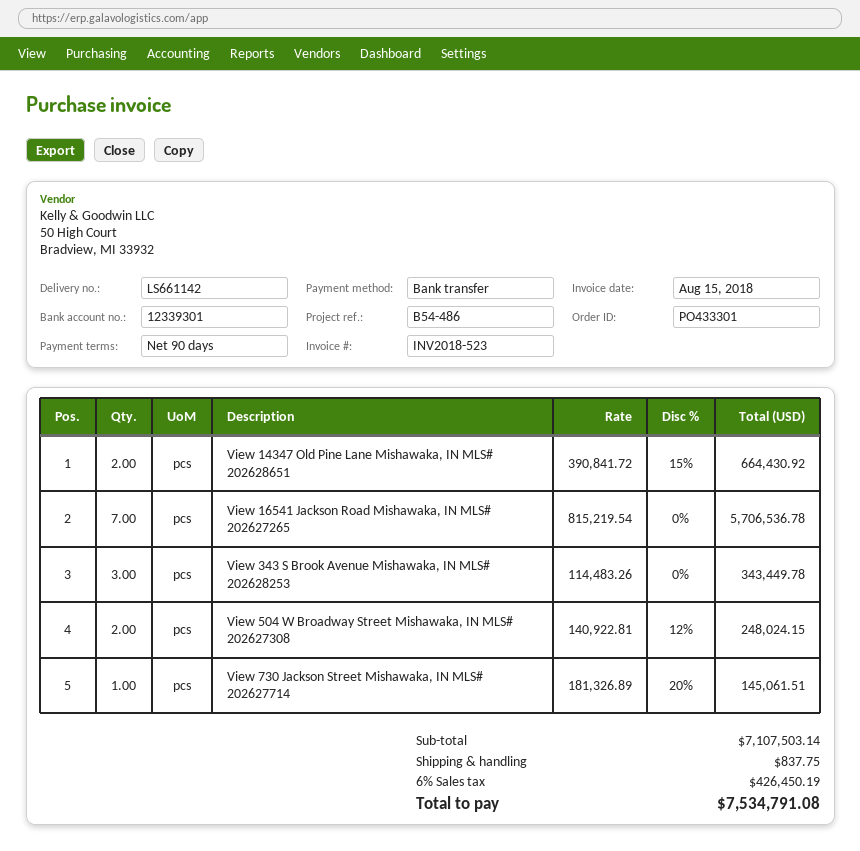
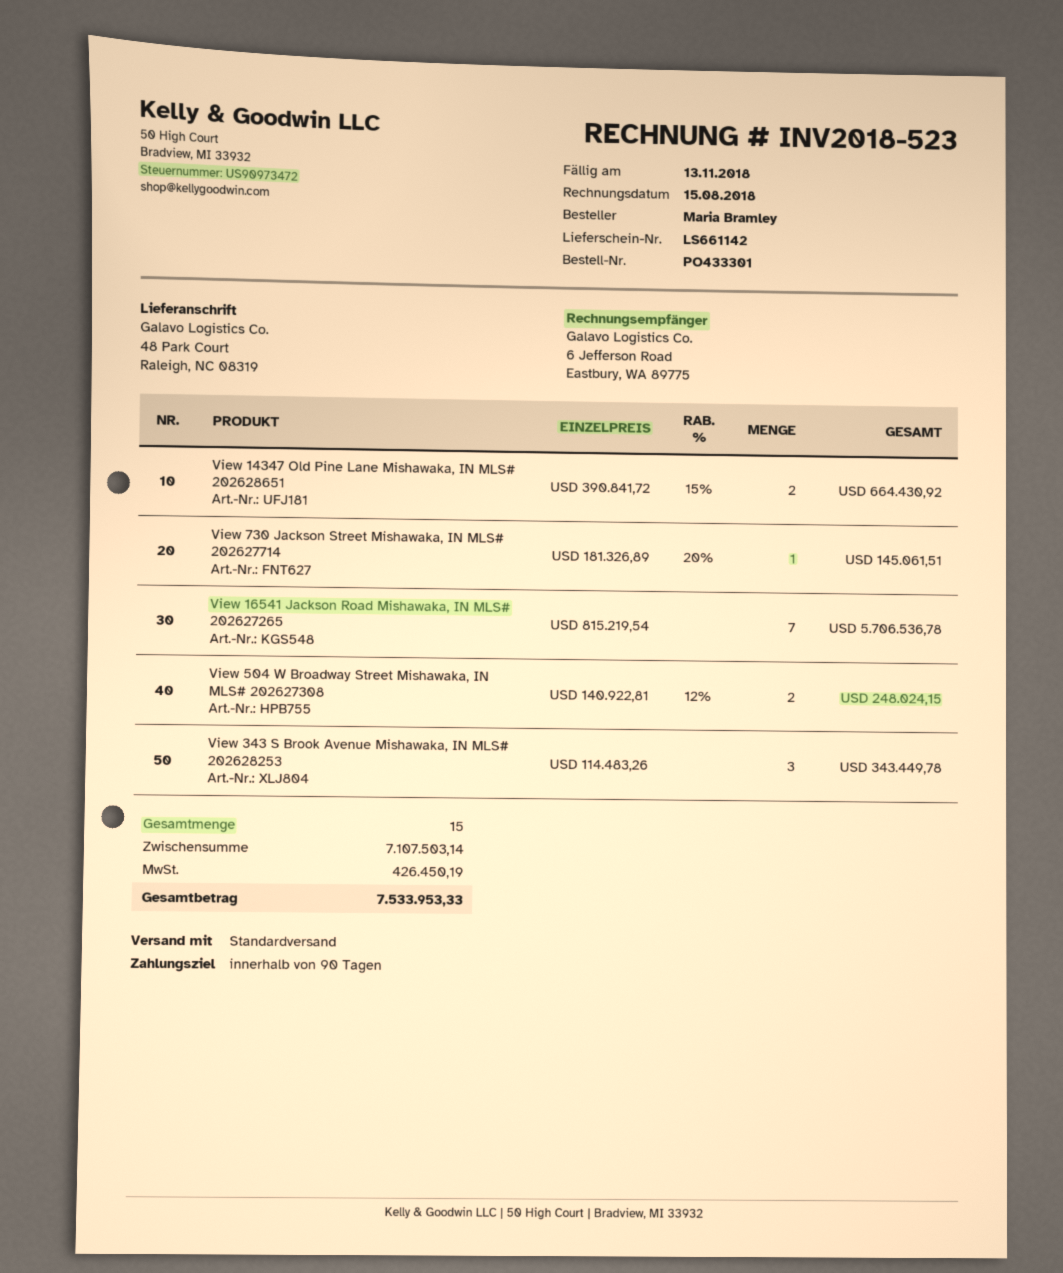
shipping: 837.75 -> none
total: 7534791.08 -> 7533953.33

